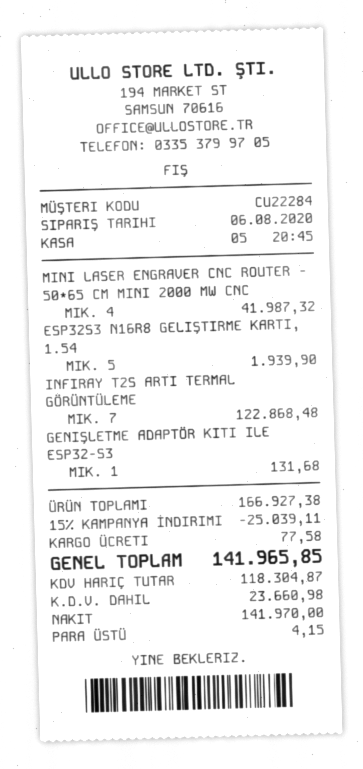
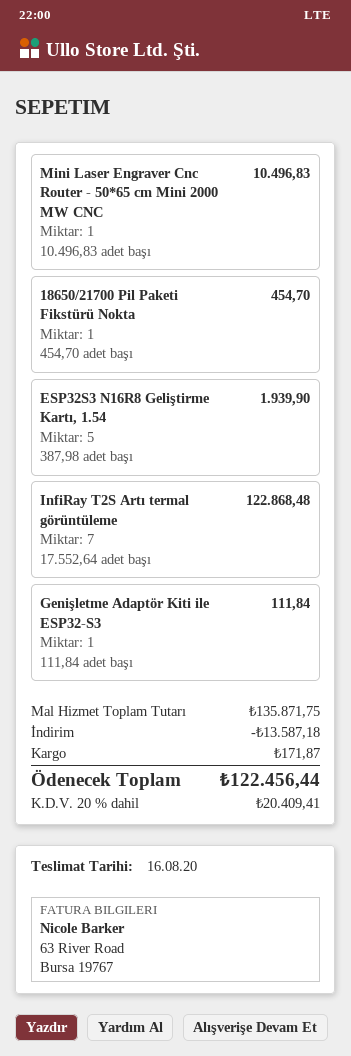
MINI LASER ENGRAVER CNC ROUTER - 50*65 CM MINI 2000 MW CNC: 4 for 41987.32 -> 1 for 10496.83
GENIŞLETME ADAPTÖR KITI ILE ESP32-S3: 1 for 131.68 -> 1 for 111.84
18650/21700 Pil Paketi Fikstürü Nokta: none -> 1 for 454.70
subtotal: 166927.38 -> 135871.75
discount: 25039.11 -> 13587.18
shipping: 77.58 -> 171.87
tax: 23660.98 -> 20409.41
total: 141965.85 -> 122456.44

